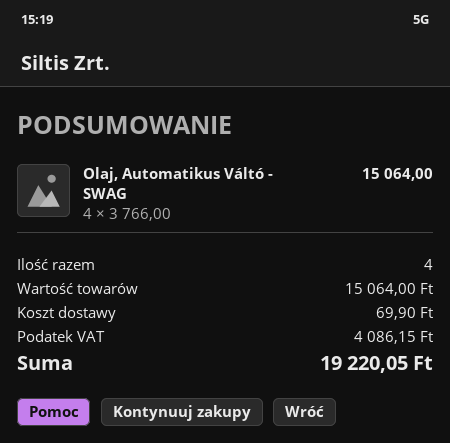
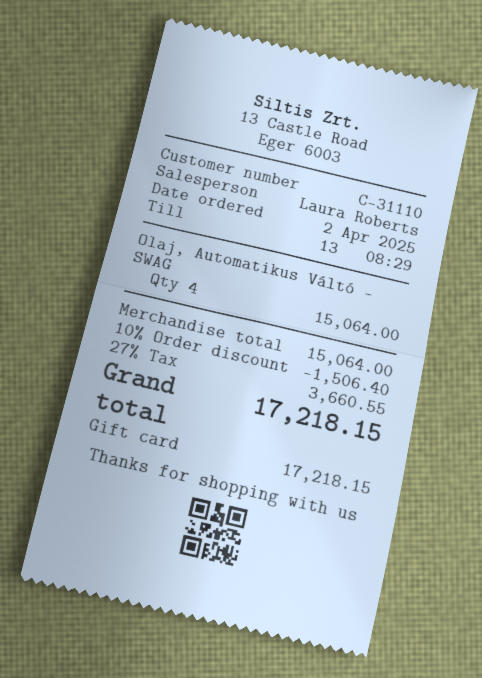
discount: none -> 10% = 1506.40
shipping: 69.90 -> none
tax: 4086.15 -> 3660.55
total: 19220.05 -> 17218.15

